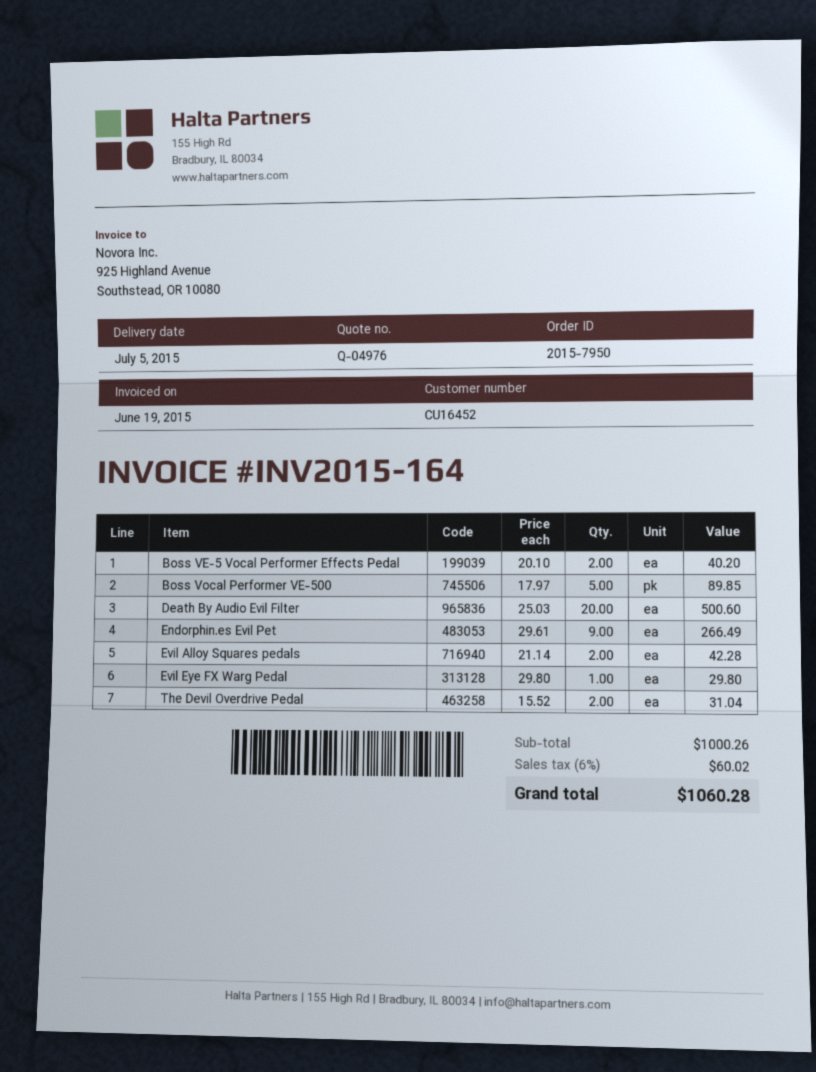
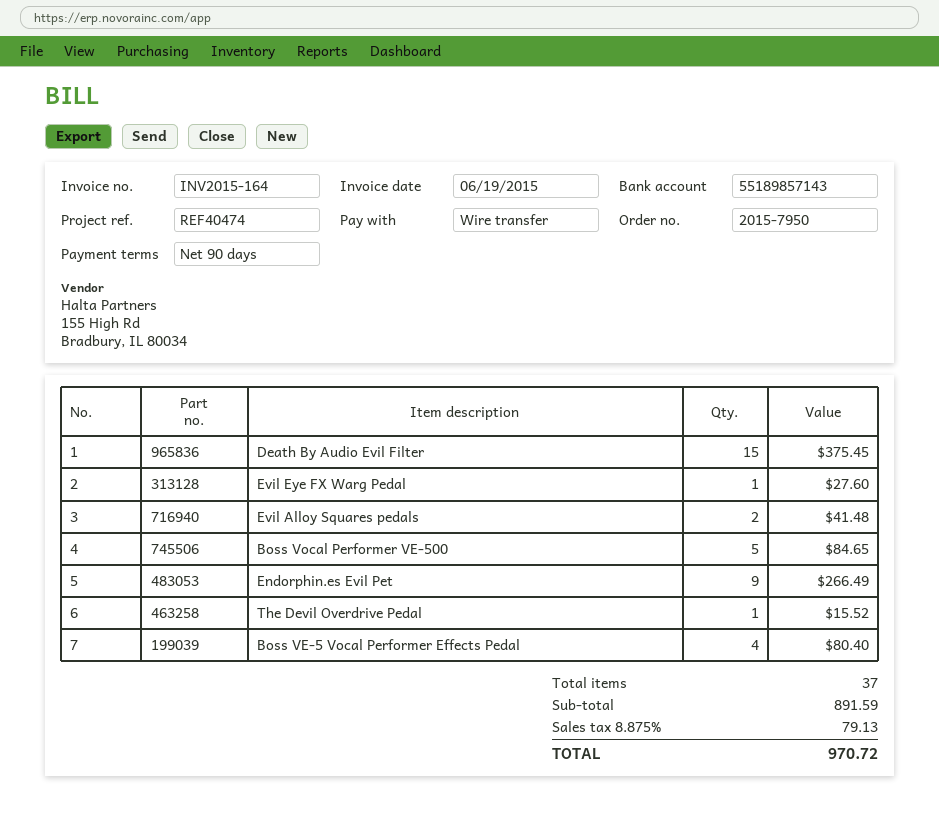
Boss VE-5 Vocal Performer Effects Pedal: 2 for 40.20 -> 4 for 80.40
Boss Vocal Performer VE-500: 5 for 89.85 -> 5 for 84.65
Death By Audio Evil Filter: 20 for 500.60 -> 15 for 375.45
Evil Alloy Squares pedals: 2 for 42.28 -> 2 for 41.48
Evil Eye FX Warg Pedal: 1 for 29.80 -> 1 for 27.60
The Devil Overdrive Pedal: 2 for 31.04 -> 1 for 15.52
subtotal: 1000.26 -> 891.59
tax: 6% = 60.02 -> 8.875% = 79.13
total: 1060.28 -> 970.72

